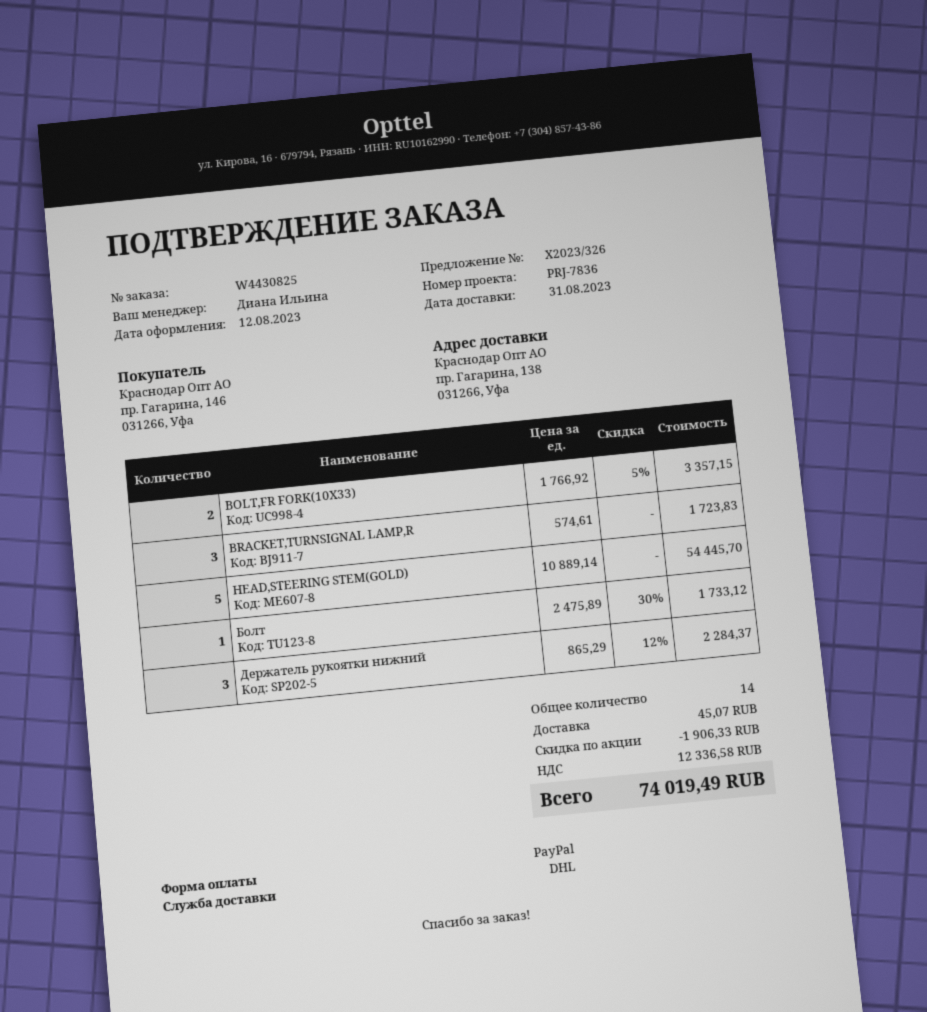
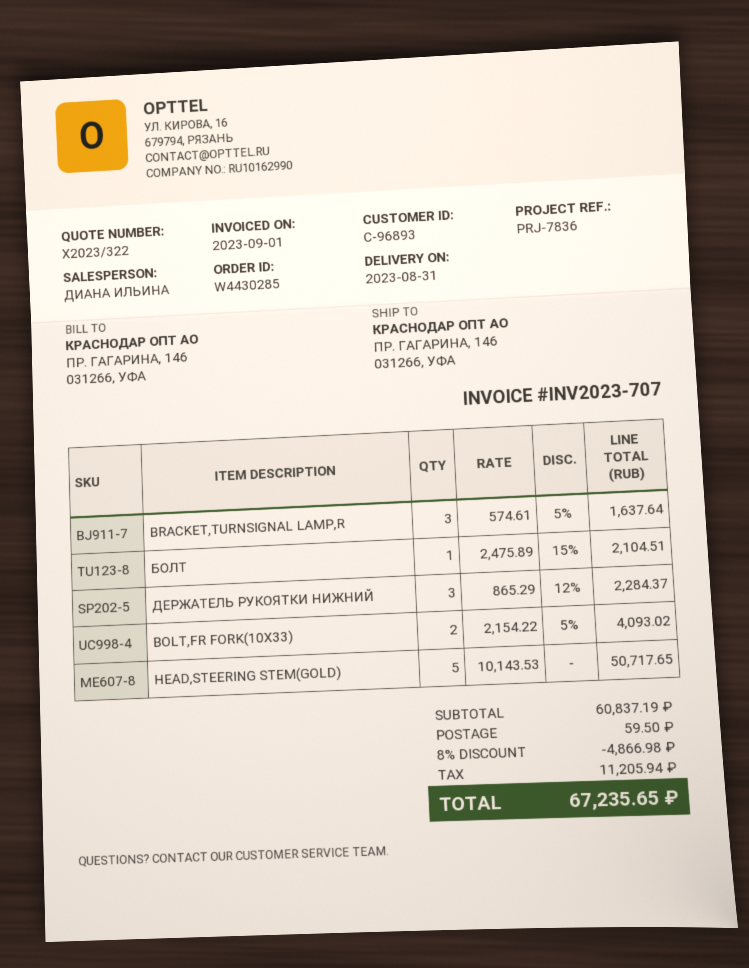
quote number: X2023/326 -> X2023/322
order number: W4430825 -> W4430285
ship to: пр. Гагарина, 138, 031266, Уфа -> ПР. ГАГАРИНА, 146, 031266, УФА
BOLT,FR FORK(10X33): 2 x 1766.92 - 5% = 3357.15 -> 2 x 2154.22 - 5% = 4093.02
BRACKET,TURNSIGNAL LAMP,R: 3 x 574.61 = 1723.83 -> 3 x 574.61 - 5% = 1637.64
HEAD,STEERING STEM(GOLD): 5 x 10889.14 = 54445.70 -> 5 x 10143.53 = 50717.65
Болт: 1 x 2475.89 - 30% = 1733.12 -> 1 x 2475.89 - 15% = 2104.51
discount: 1906.33 -> 4866.98
shipping: 45.07 -> 59.50
tax: 12336.58 -> 11205.94
total: 74019.49 -> 67235.65

